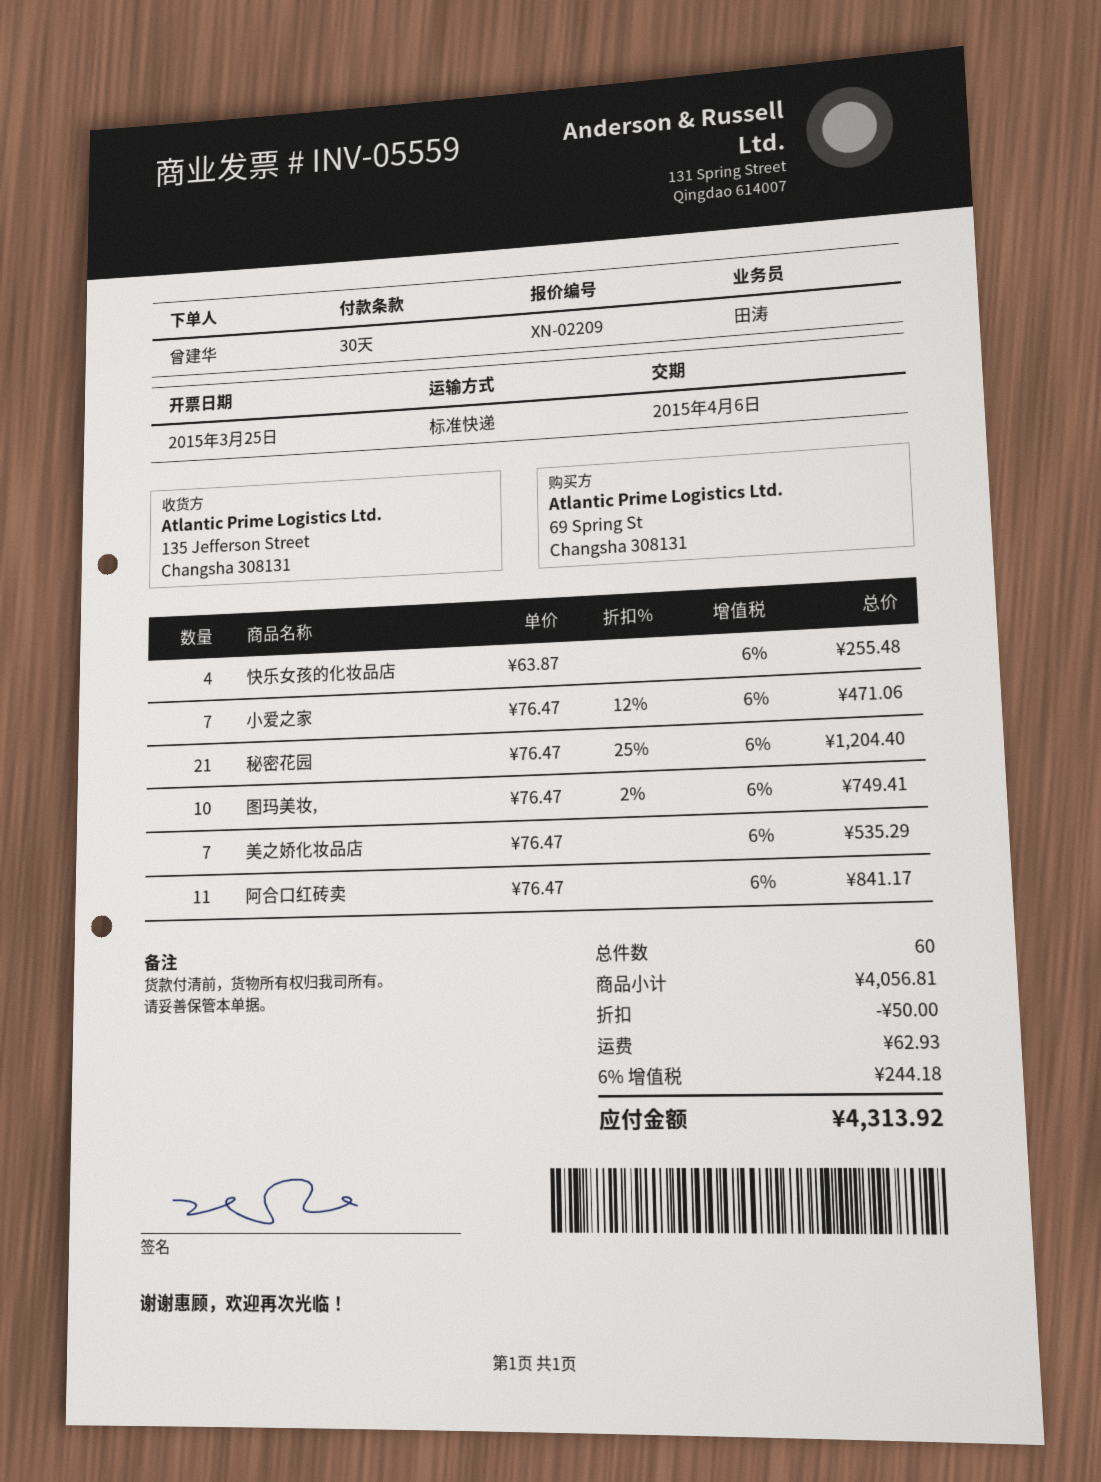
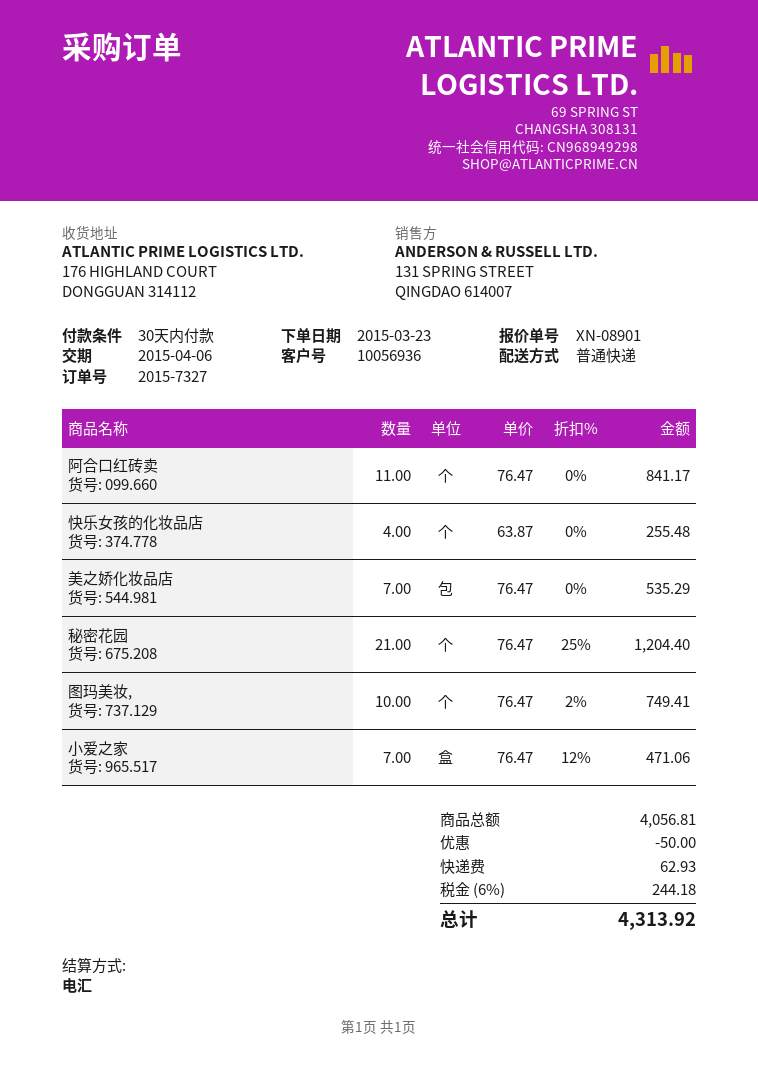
quote number: XN-02209 -> XN-08901
ship to: 135 Jefferson Street, Changsha 308131 -> 176 HIGHLAND COURT, DONGGUAN 314112

